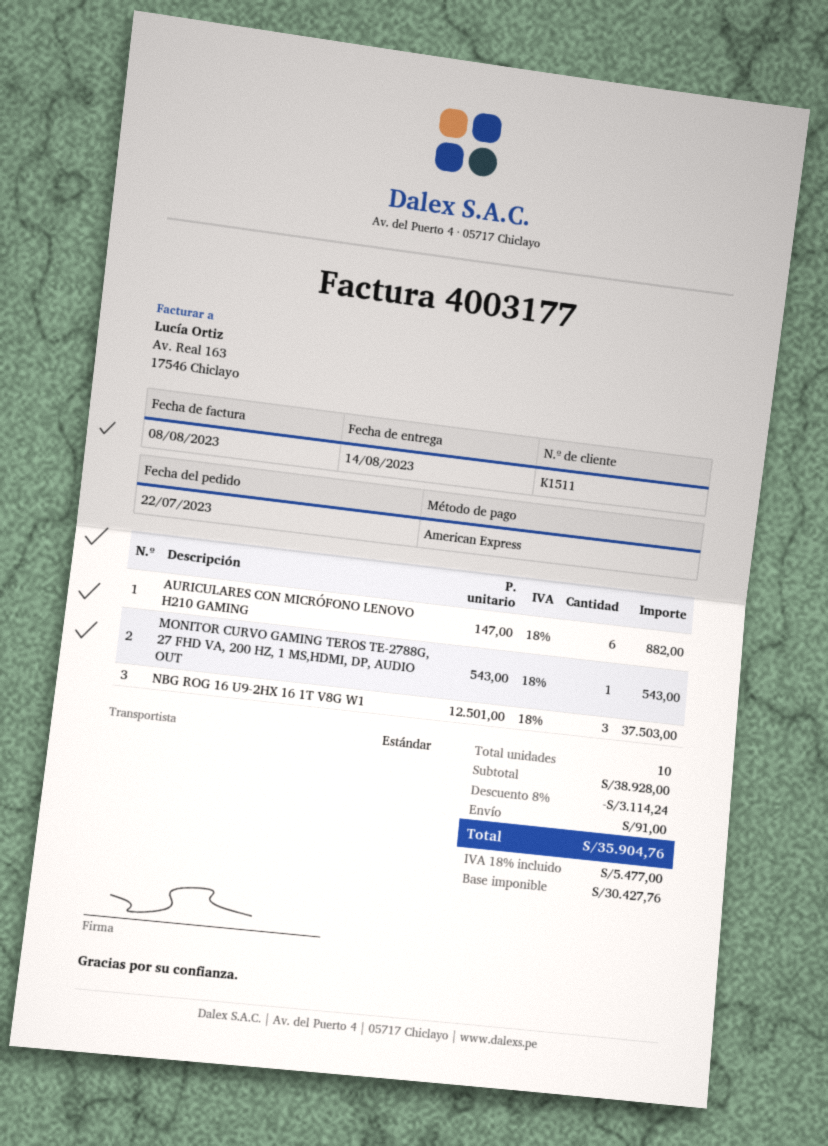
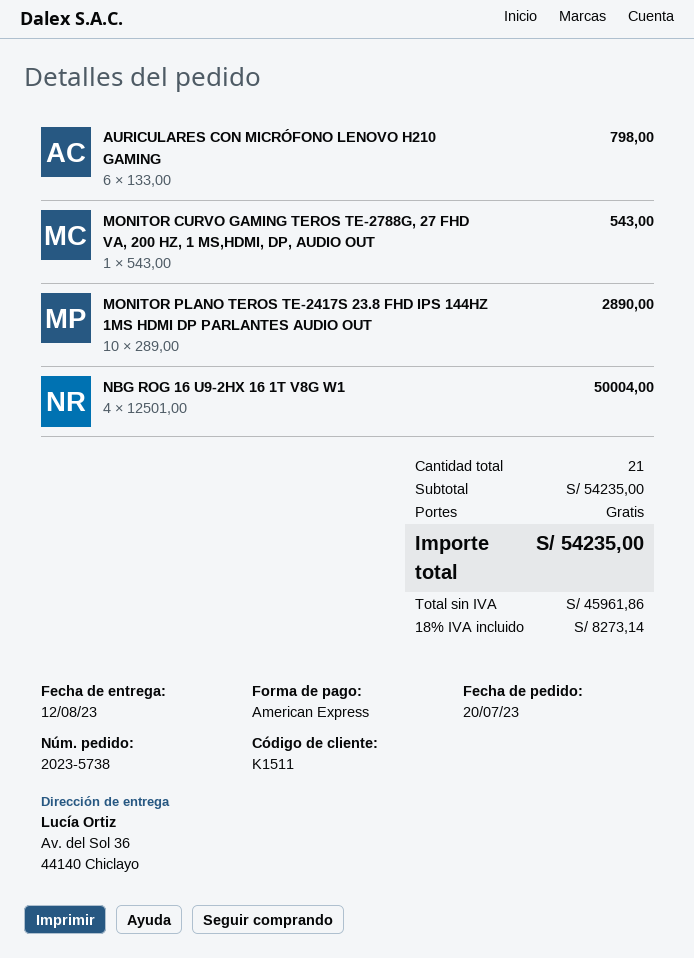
order date: 2023-07-22 -> 2023-07-20
delivery date: 2023-08-14 -> 2023-08-12
AURICULARES CON MICRÓFONO LENOVO H210 GAMING: 6 x 147.00 = 882.00 -> 6 x 133.00 = 798.00
NBG ROG 16 U9-2HX 16 1T V8G W1: 3 x 12501.00 = 37503.00 -> 4 x 12501.00 = 50004.00
MONITOR PLANO TEROS TE-2417S 23.8 FHD IPS 144HZ 1MS HDMI DP PARLANTES AUDIO OUT: none -> 10 x 289.00 = 2890.00
total quantity: 10 -> 21
subtotal: 38928.00 -> 54235.00
discount: 8% = 3114.24 -> none
shipping: 91.00 -> 0.00
net: 30427.76 -> 45961.86
tax: 18% = 5477.00 -> 18% = 8273.14
total: 35904.76 -> 54235.00

